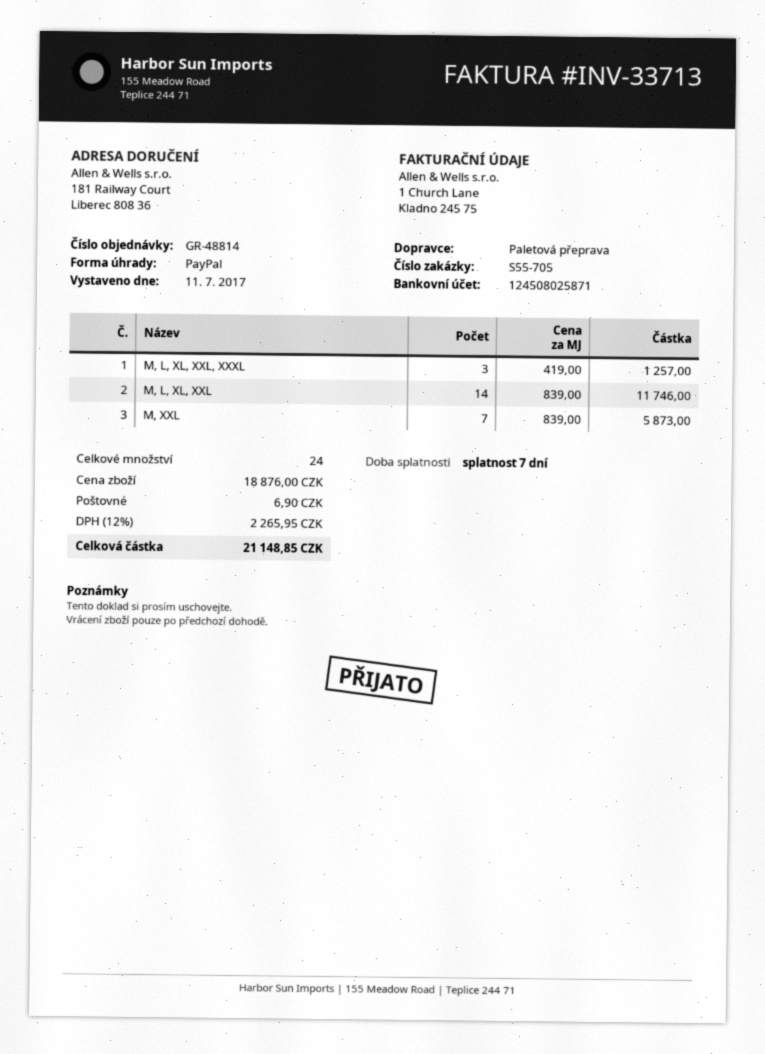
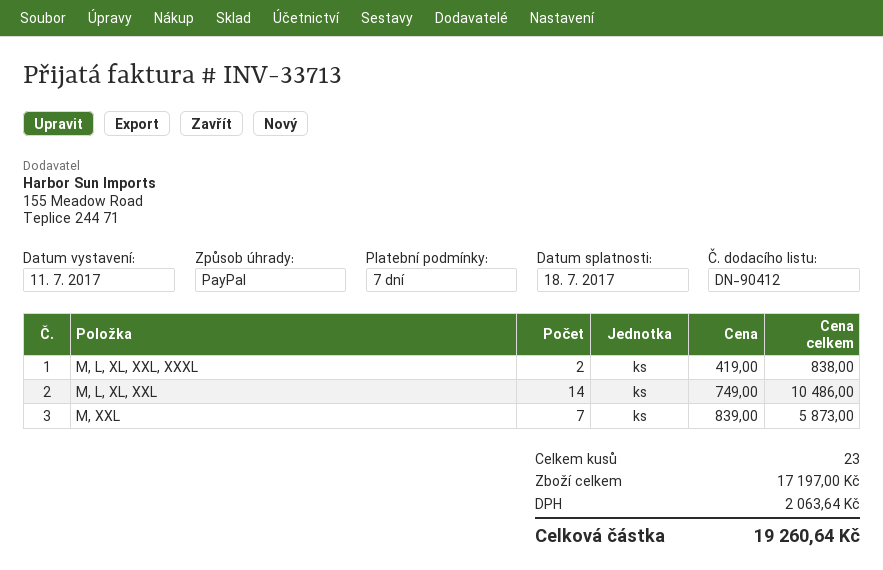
M, L, XL, XXL, XXXL: 3 x 419.00 = 1257.00 -> 2 x 419.00 = 838.00
M, L, XL, XXL: 14 x 839.00 = 11746.00 -> 14 x 749.00 = 10486.00
total quantity: 24 -> 23
subtotal: 18876.00 -> 17197.00
shipping: 6.90 -> none
tax: 2265.95 -> 2063.64
total: 21148.85 -> 19260.64

